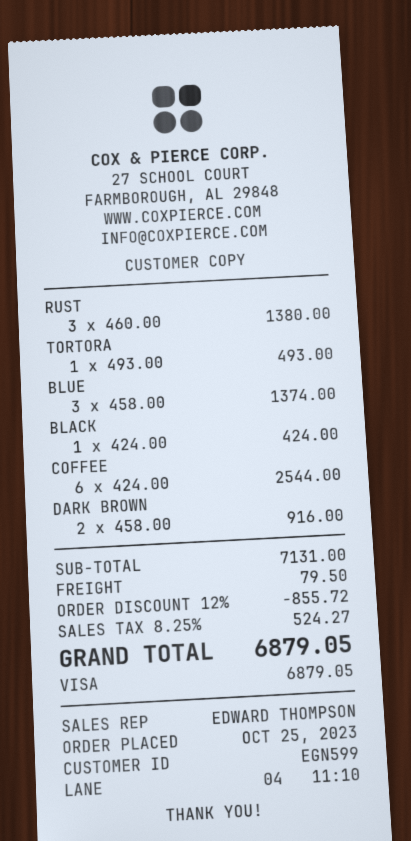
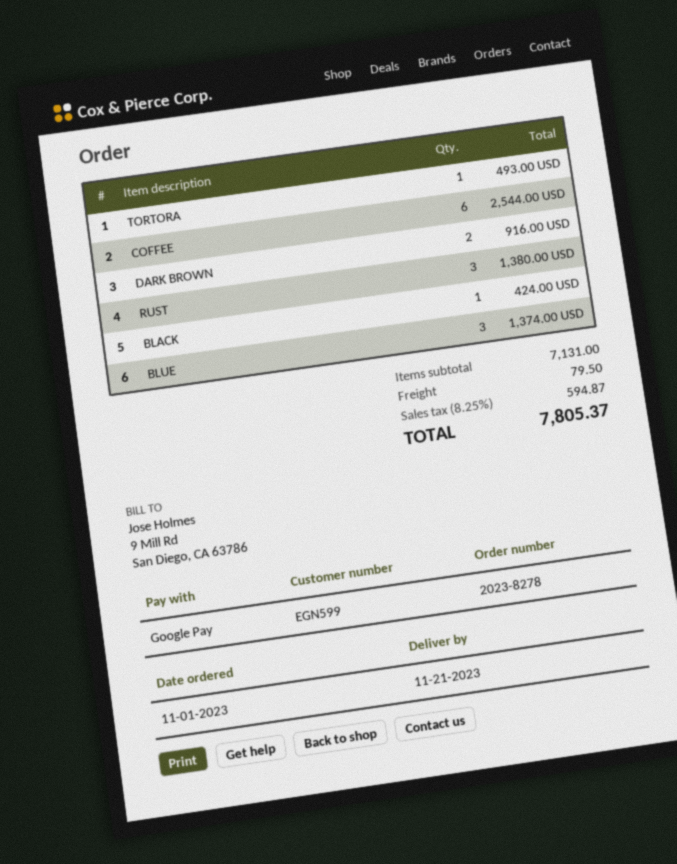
order date: 2023-10-25 -> 2023-11-01
payment method: Visa -> Google Pay
discount: 12% = 855.72 -> none
tax: 8.25% = 524.27 -> 8.25% = 594.87
total: 6879.05 -> 7805.37

